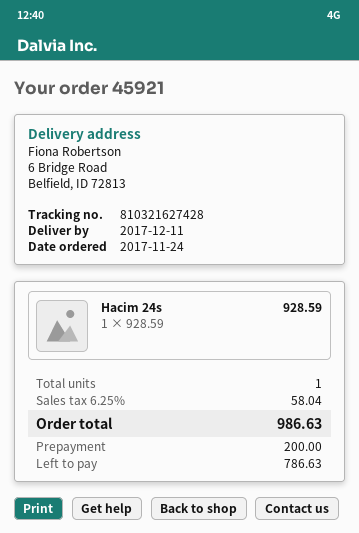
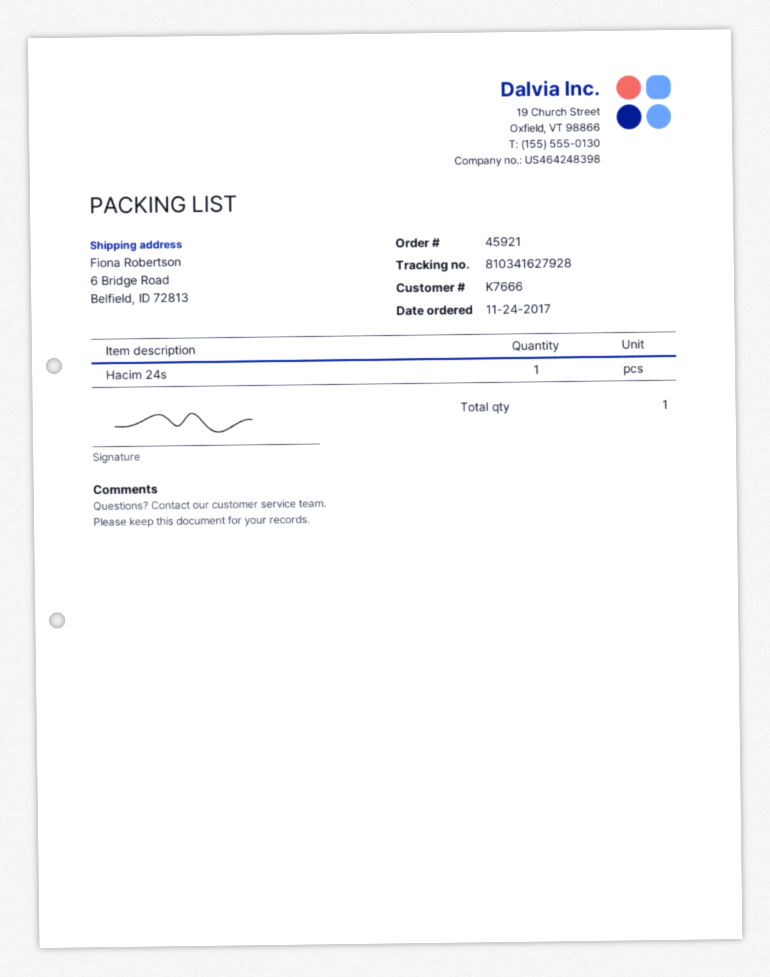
tracking number: 810321627428 -> 810341627928

